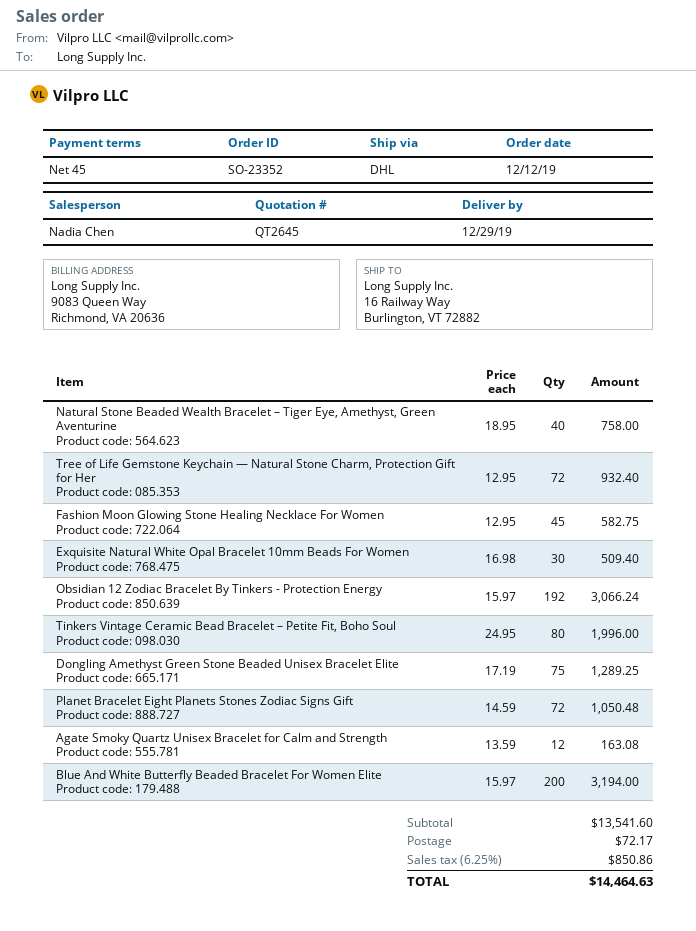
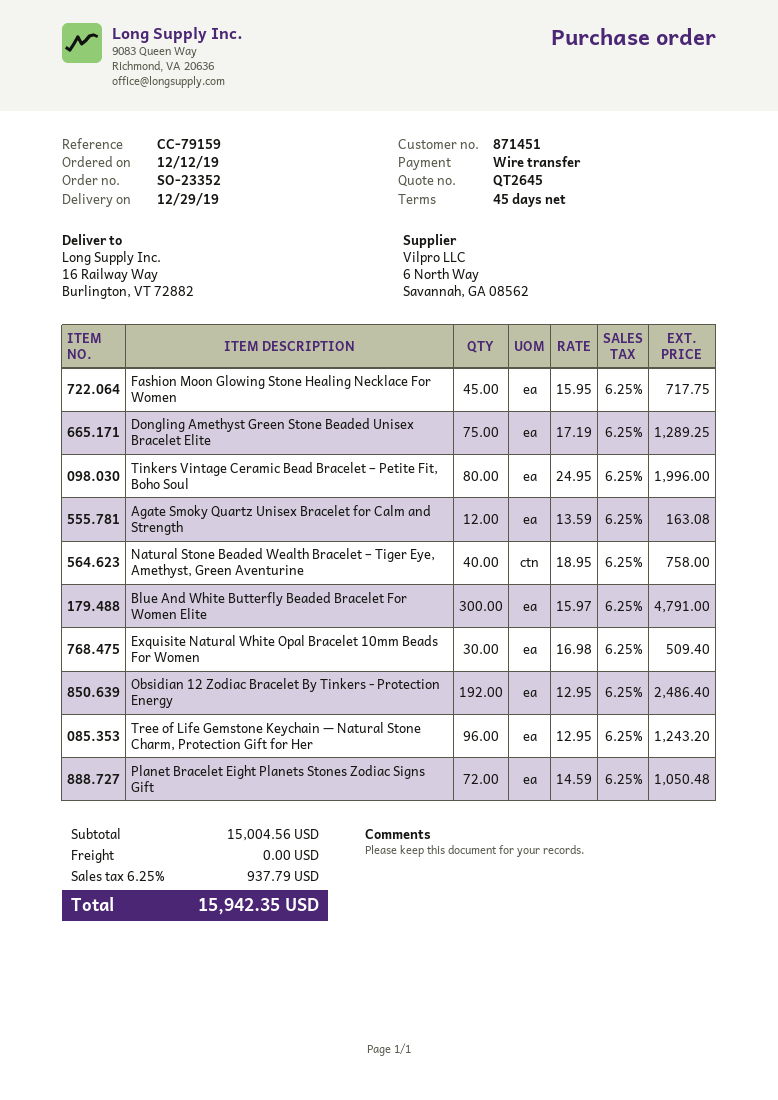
Tree of Life Gemstone Keychain — Natural Stone Charm, Protection Gift for Her: 72 x 12.95 = 932.40 -> 96 x 12.95 = 1243.20
Fashion Moon Glowing Stone Healing Necklace For Women: 45 x 12.95 = 582.75 -> 45 x 15.95 = 717.75
Obsidian 12 Zodiac Bracelet By Tinkers - Protection Energy: 192 x 15.97 = 3066.24 -> 192 x 12.95 = 2486.40
Blue And White Butterfly Beaded Bracelet For Women Elite: 200 x 15.97 = 3194.00 -> 300 x 15.97 = 4791.00
subtotal: 13541.60 -> 15004.56
shipping: 72.17 -> 0.00
tax: 6.25% = 850.86 -> 6.25% = 937.79
total: 14464.63 -> 15942.35

